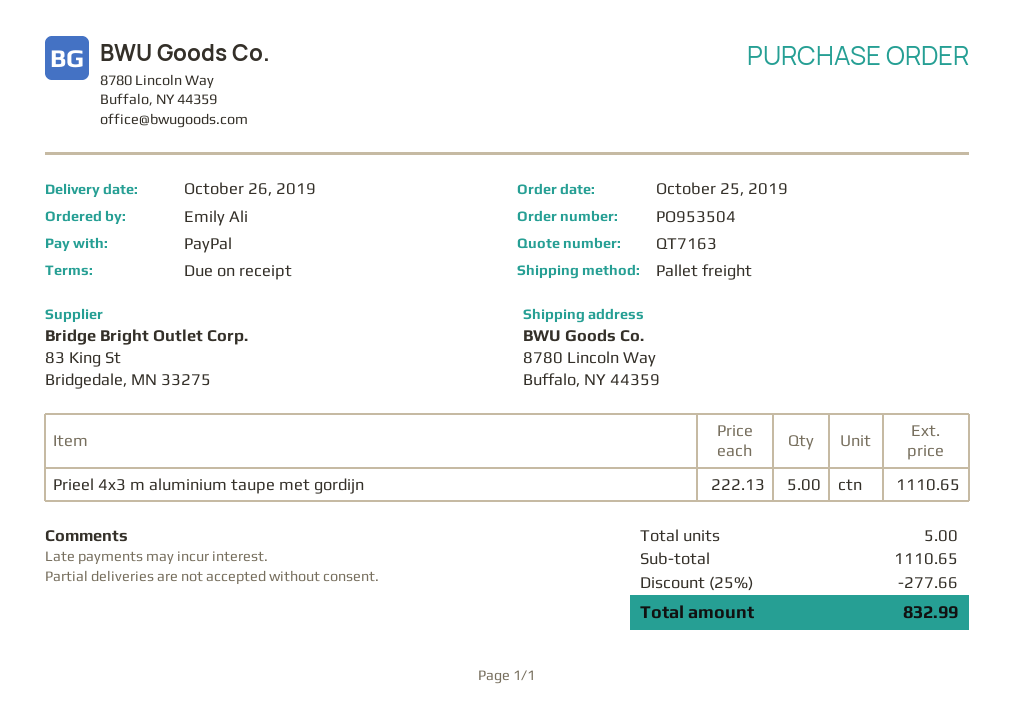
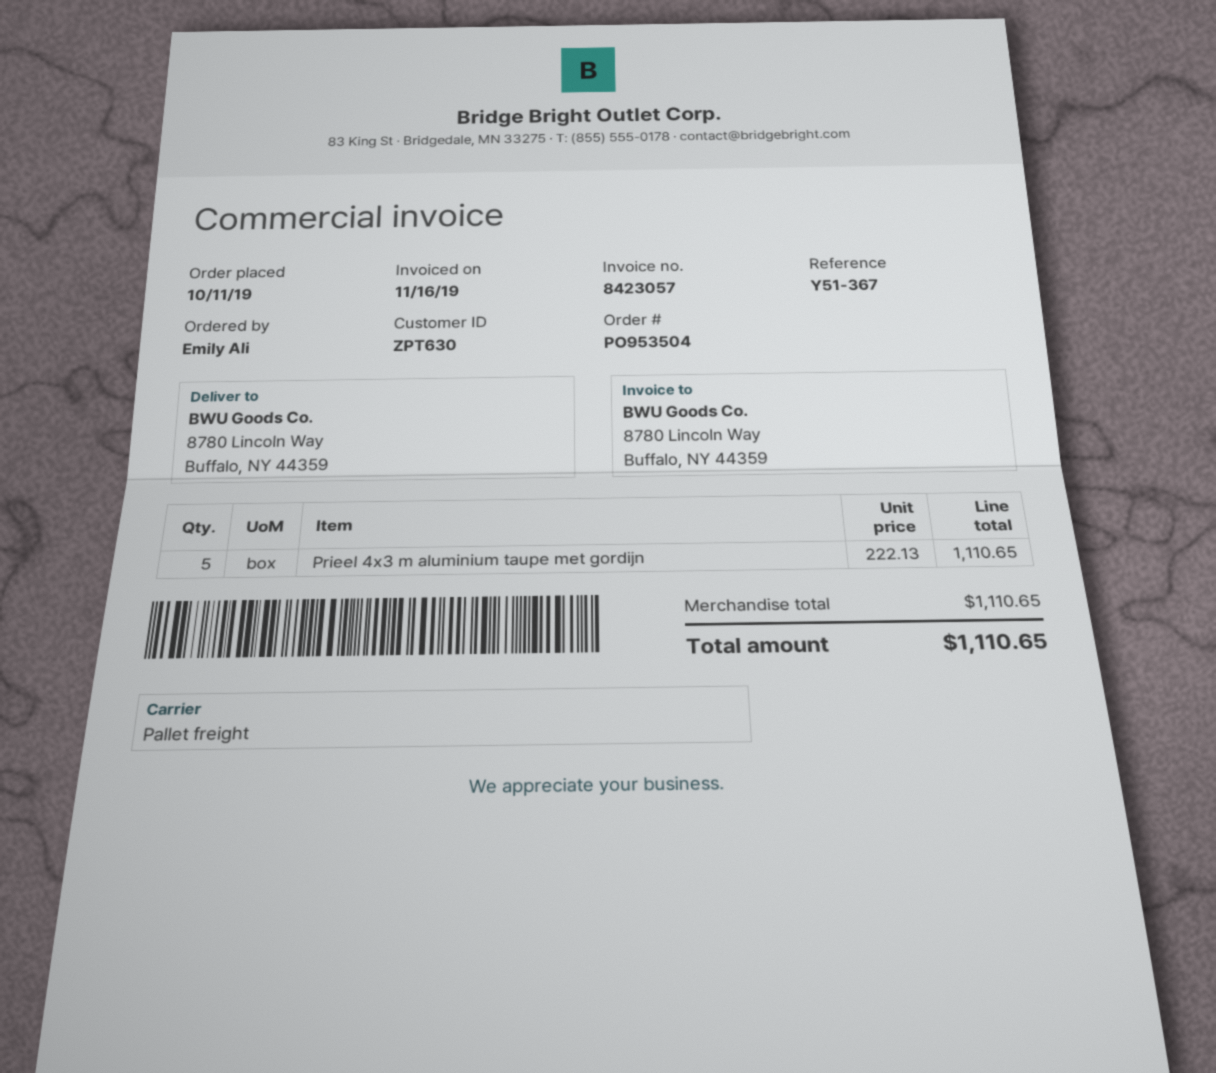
order date: 2019-10-25 -> 2019-10-11
discount: 25% = 277.66 -> none
total: 832.99 -> 1110.65

